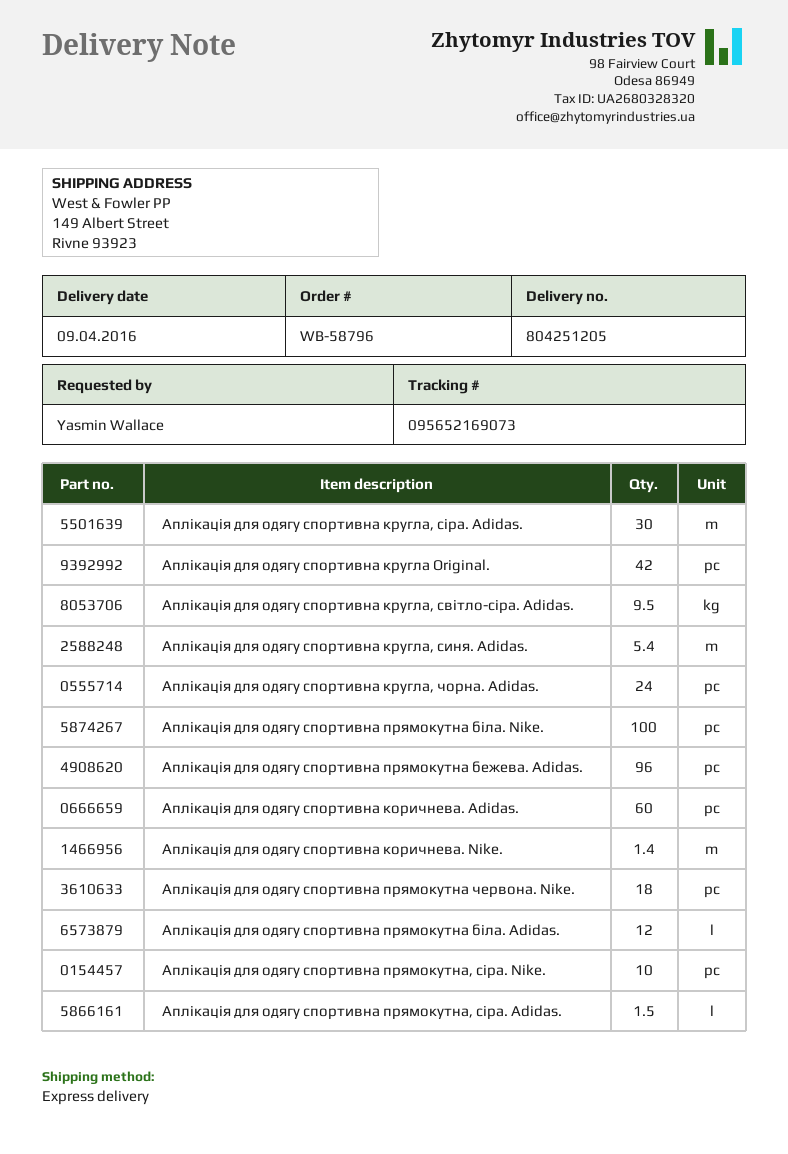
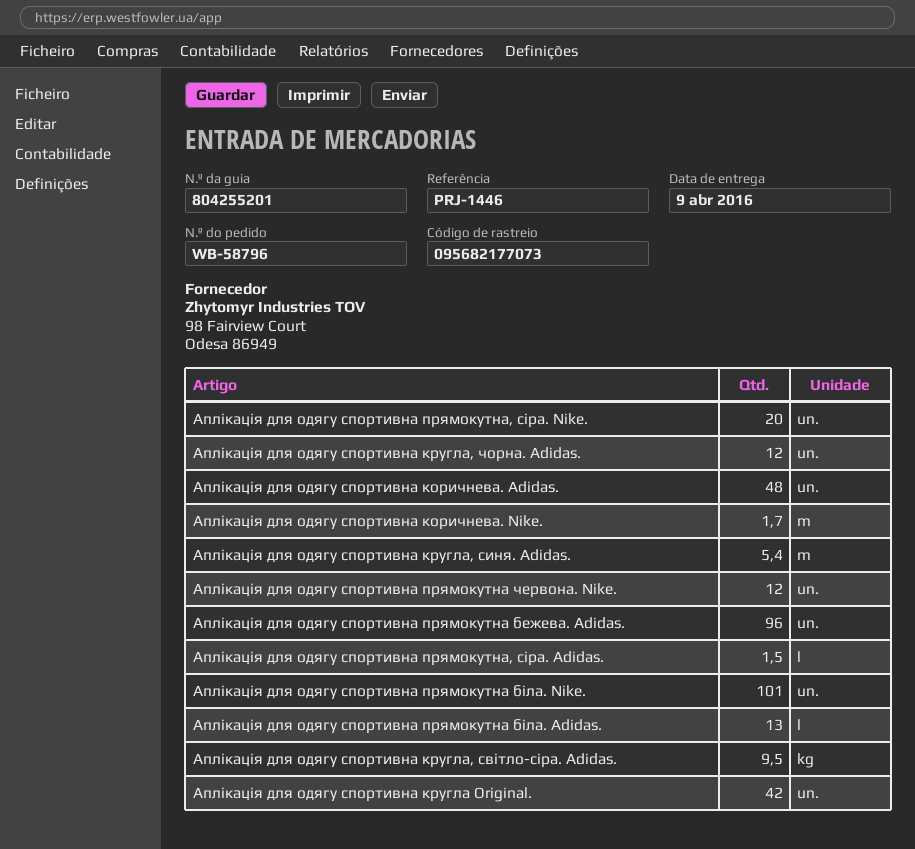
delivery note number: 804251205 -> 804255201
tracking number: 095652169073 -> 095682177073
Аплікація для одягу спортивна кругла, сіра. Adidas.: 30 -> none
Аплікація для одягу спортивна кругла, чорна. Adidas.: 24 -> 12
Аплікація для одягу спортивна прямокутна біла. Nike.: 100 -> 101
Аплікація для одягу спортивна коричнева. Adidas.: 60 -> 48
Аплікація для одягу спортивна коричнева. Nike.: 1.4 -> 1.7
Аплікація для одягу спортивна прямокутна червона. Nike.: 18 -> 12
Аплікація для одягу спортивна прямокутна біла. Adidas.: 12 -> 13
Аплікація для одягу спортивна прямокутна, сіра. Nike.: 10 -> 20

